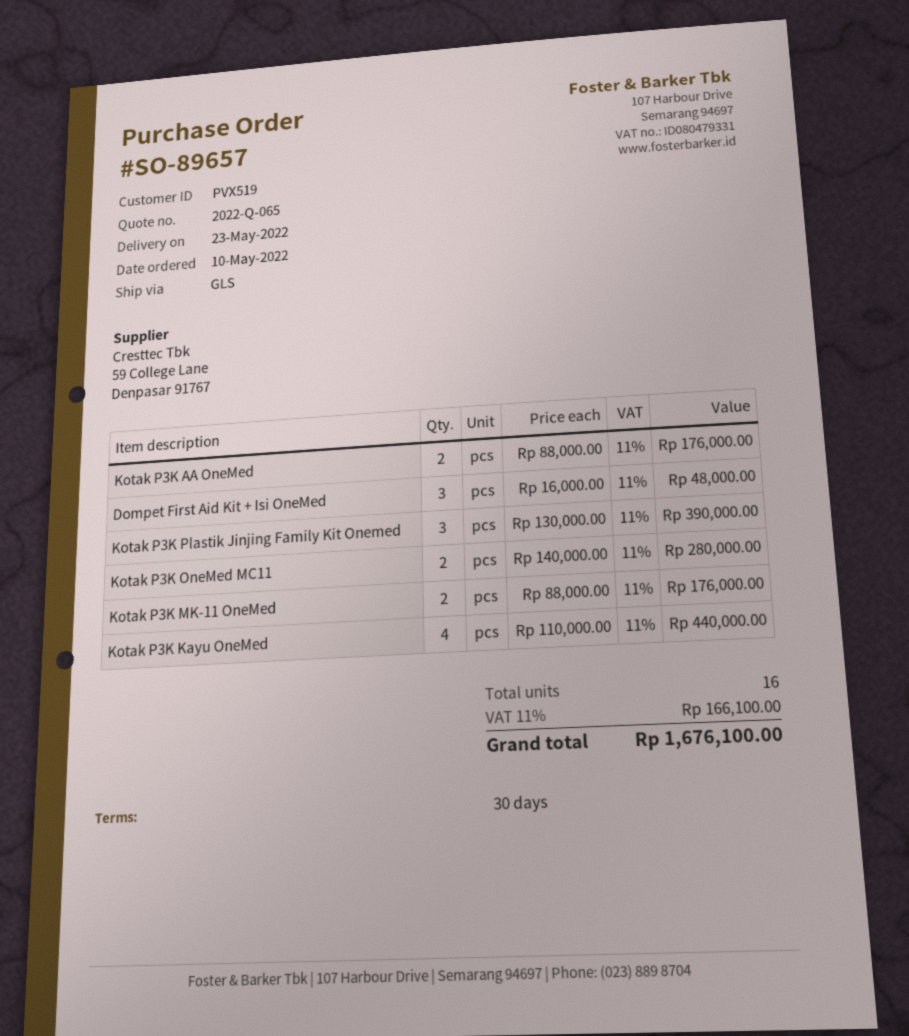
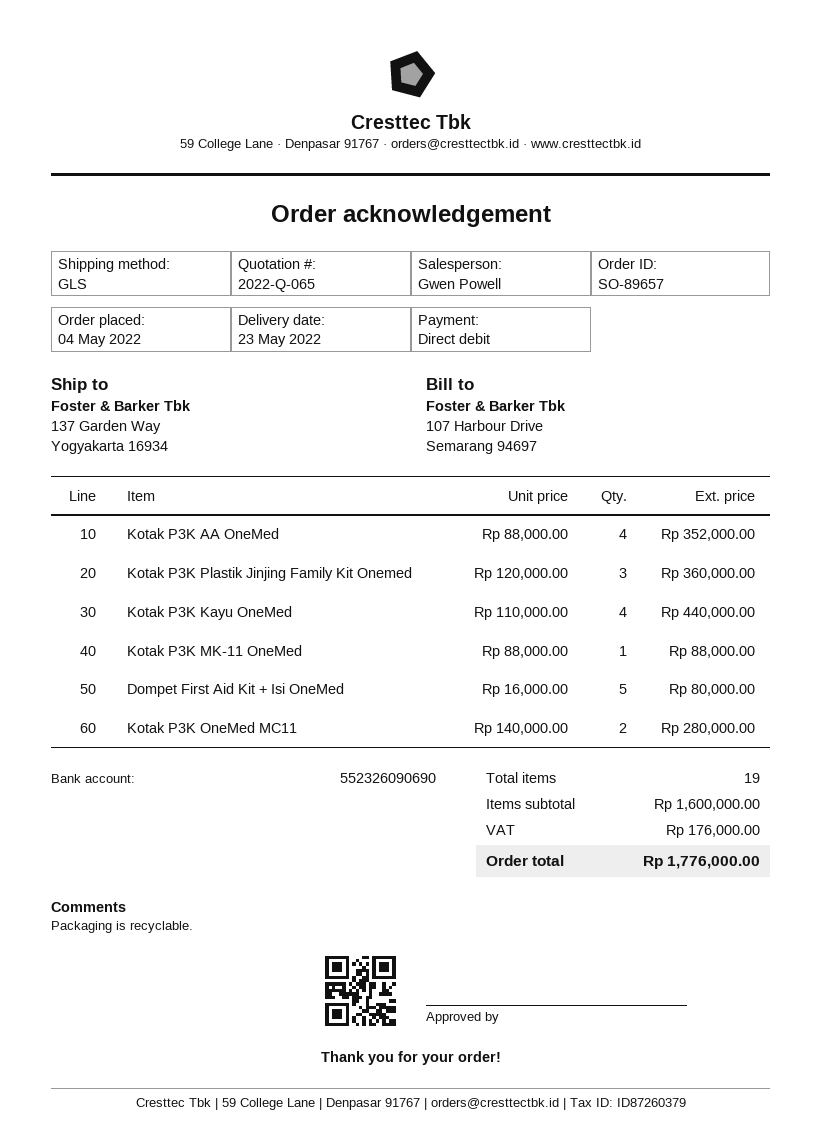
order date: 2022-05-10 -> 2022-05-04
Kotak P3K AA OneMed: 2 x 88000.00 = 176000.00 -> 4 x 88000.00 = 352000.00
Dompet First Aid Kit + Isi OneMed: 3 x 16000.00 = 48000.00 -> 5 x 16000.00 = 80000.00
Kotak P3K Plastik Jinjing Family Kit Onemed: 3 x 130000.00 = 390000.00 -> 3 x 120000.00 = 360000.00
Kotak P3K MK-11 OneMed: 2 x 88000.00 = 176000.00 -> 1 x 88000.00 = 88000.00
total quantity: 16 -> 19
tax: 166100.00 -> 176000.00
total: 1676100.00 -> 1776000.00

